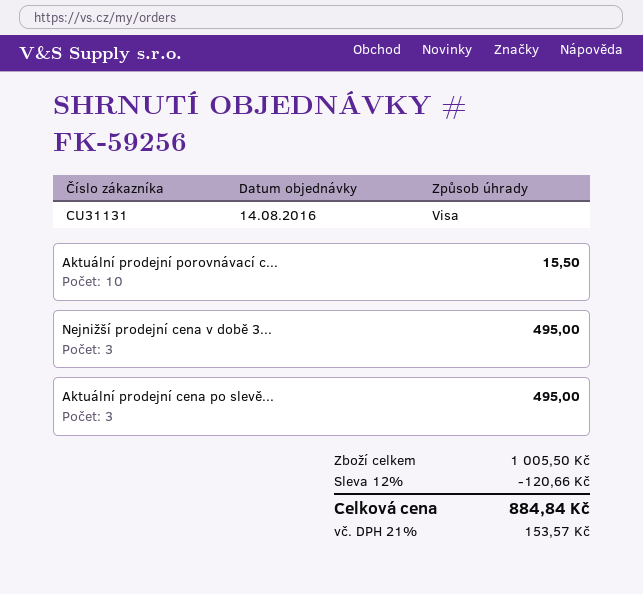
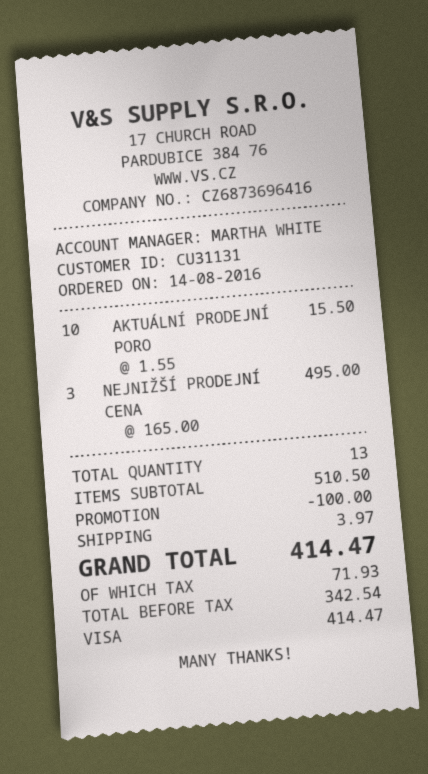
Aktuální prodejní cena po slevě...: 3 for 495.00 -> none
subtotal: 1005.50 -> 510.50
discount: 120.66 -> 100.00
shipping: none -> 3.97
tax: 153.57 -> 71.93
total: 884.84 -> 414.47

